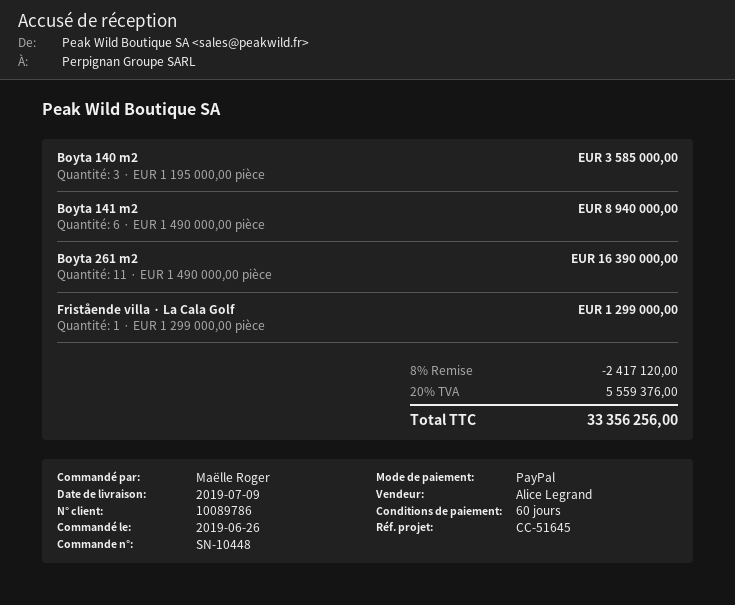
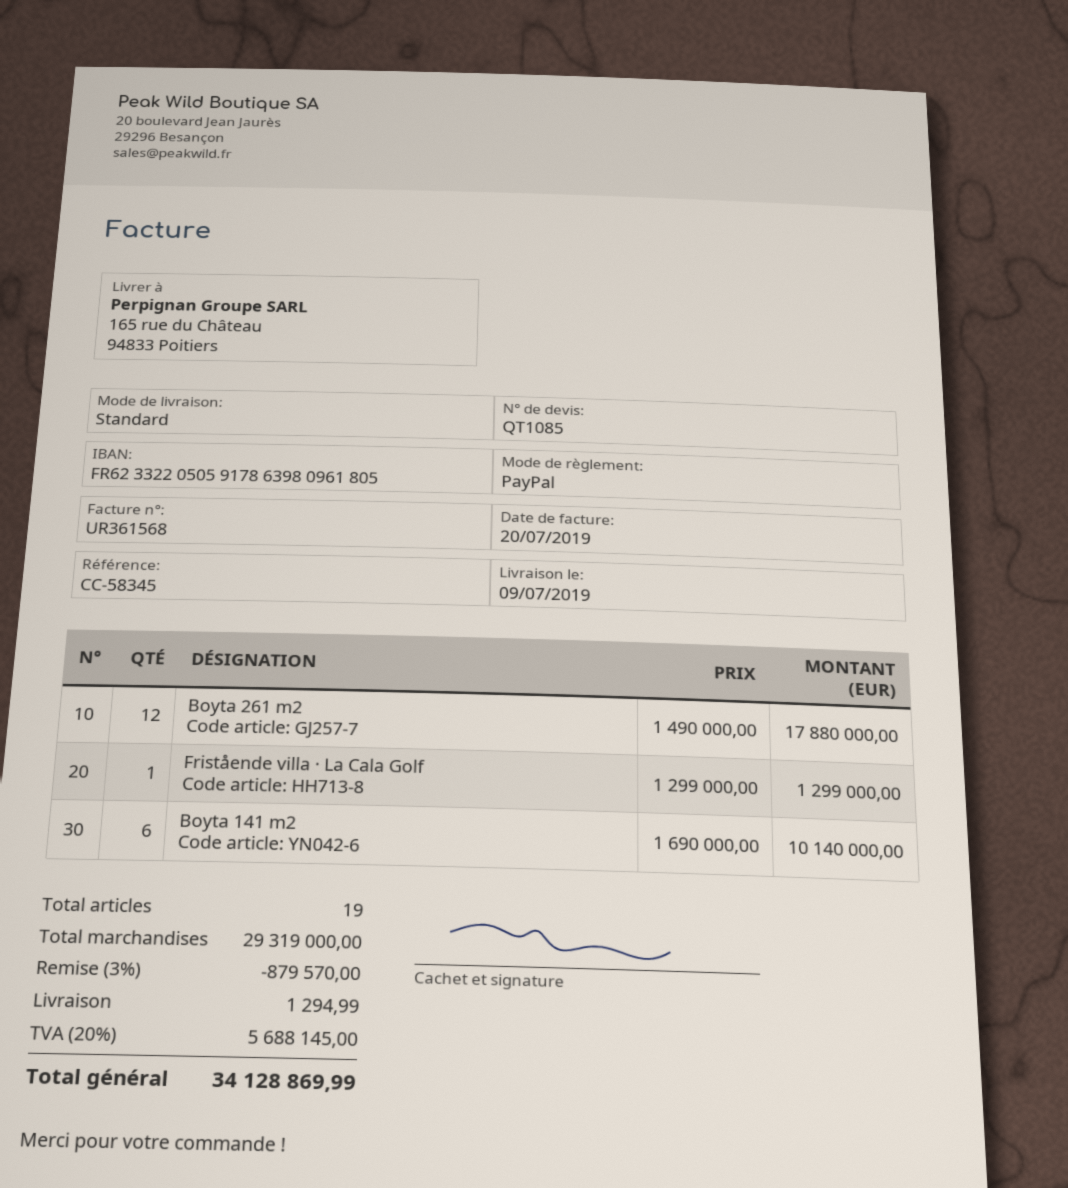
reference: CC-51645 -> CC-58345
Boyta 140 m2: 3 x 1195000.00 = 3585000.00 -> none
Boyta 141 m2: 6 x 1490000.00 = 8940000.00 -> 6 x 1690000.00 = 10140000.00
Boyta 261 m2: 11 x 1490000.00 = 16390000.00 -> 12 x 1490000.00 = 17880000.00
discount: 8% = 2417120.00 -> 3% = 879570.00
shipping: none -> 1294.99
tax: 20% = 5559376.00 -> 20% = 5688145.00
total: 33356256.00 -> 34128869.99

